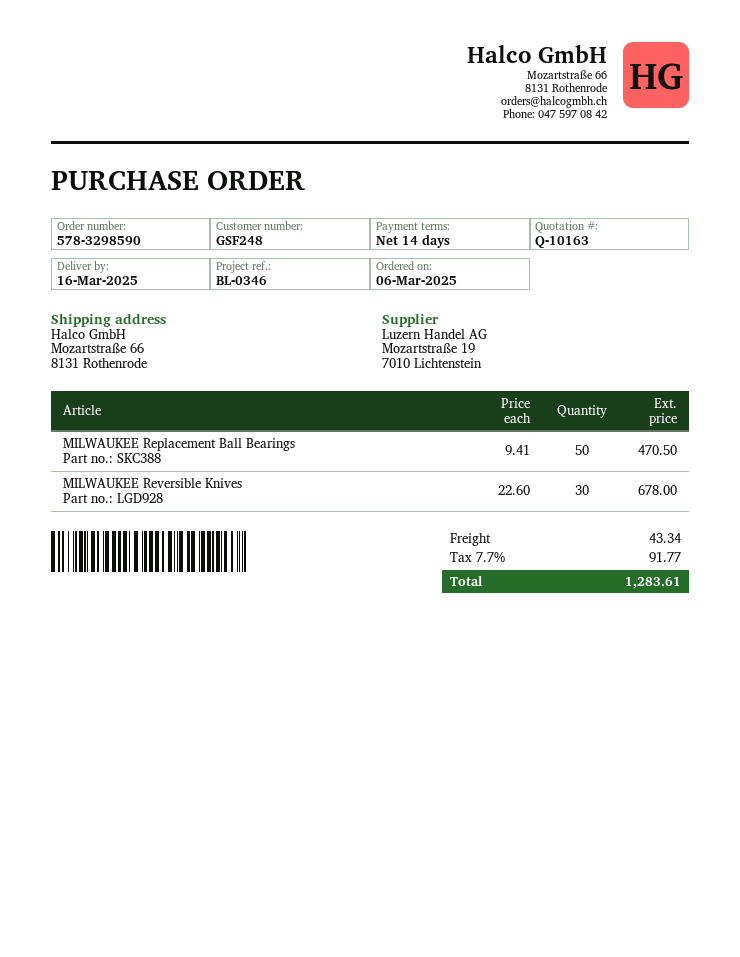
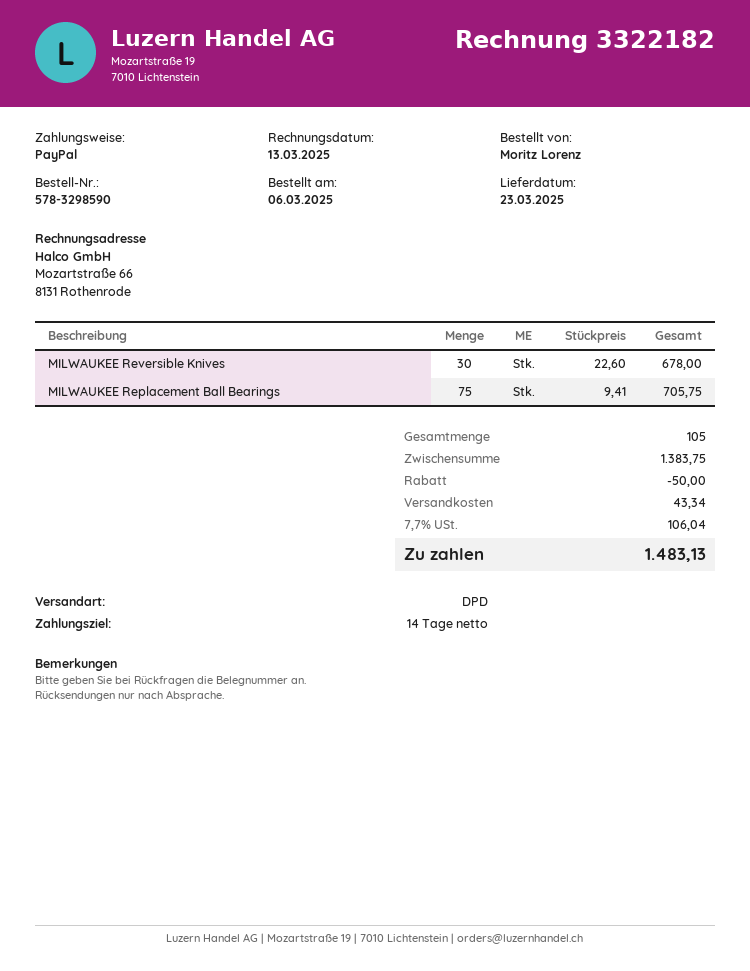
delivery date: 2025-03-16 -> 2025-03-23
MILWAUKEE Replacement Ball Bearings: 50 x 9.41 = 470.50 -> 75 x 9.41 = 705.75
discount: none -> 50.00
tax: 7.7% = 91.77 -> 7.7% = 106.04
total: 1283.61 -> 1483.13

